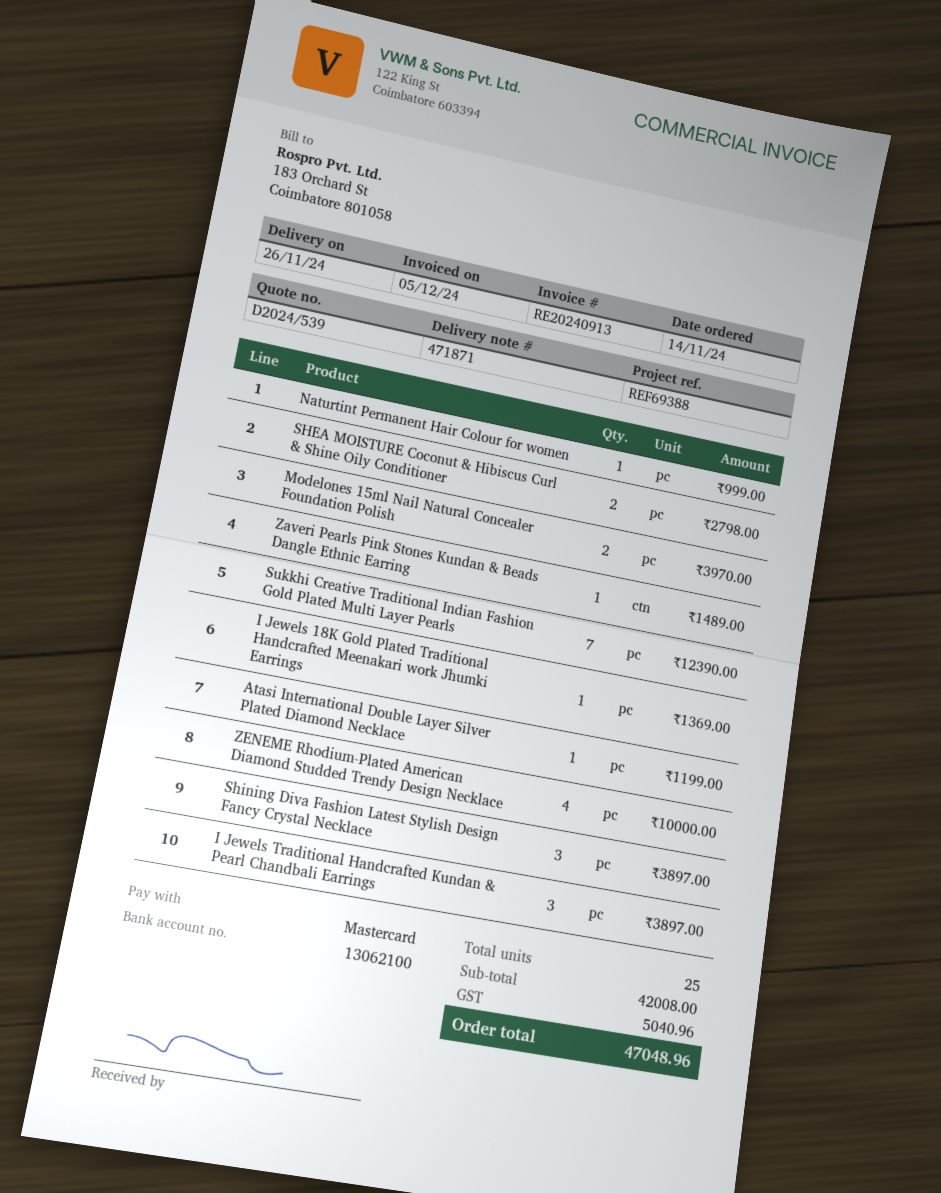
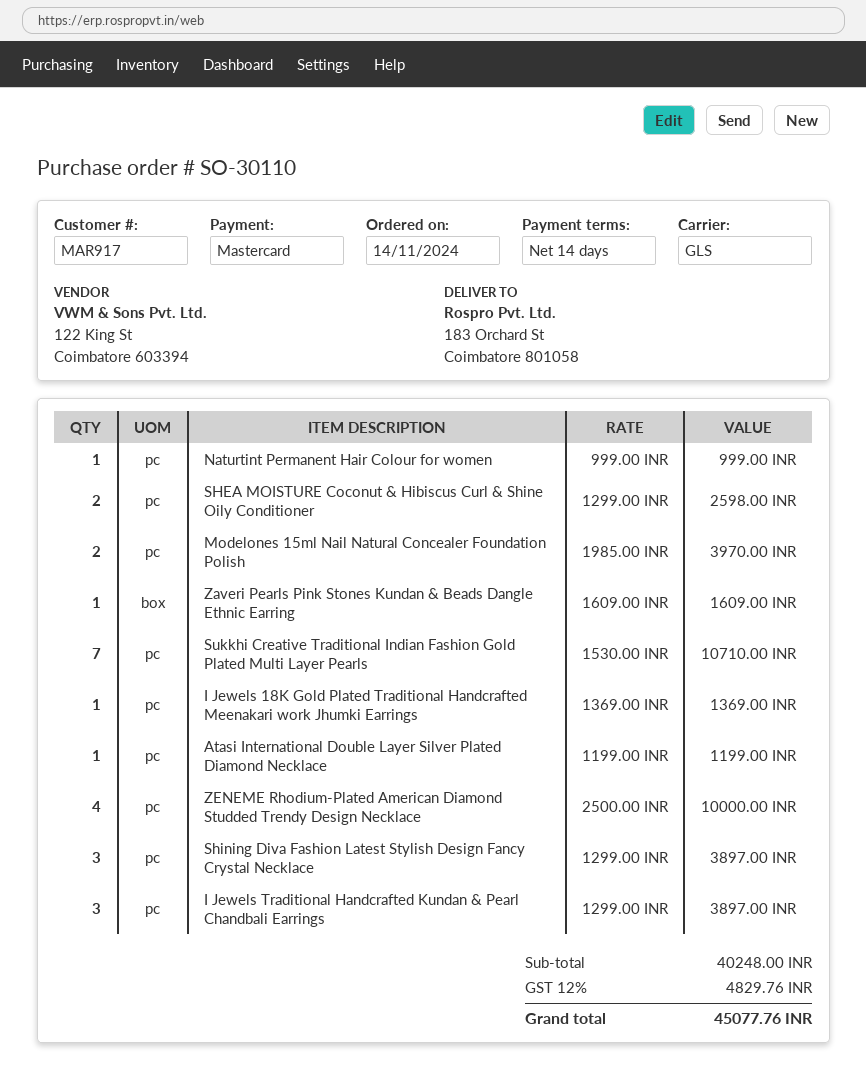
SHEA MOISTURE Coconut & Hibiscus Curl & Shine Oily Conditioner: 2 for 2798.00 -> 2 for 2598.00
Zaveri Pearls Pink Stones Kundan & Beads Dangle Ethnic Earring: 1 for 1489.00 -> 1 for 1609.00
Sukkhi Creative Traditional Indian Fashion Gold Plated Multi Layer Pearls: 7 for 12390.00 -> 7 for 10710.00
subtotal: 42008.00 -> 40248.00
tax: 5040.96 -> 4829.76
total: 47048.96 -> 45077.76

